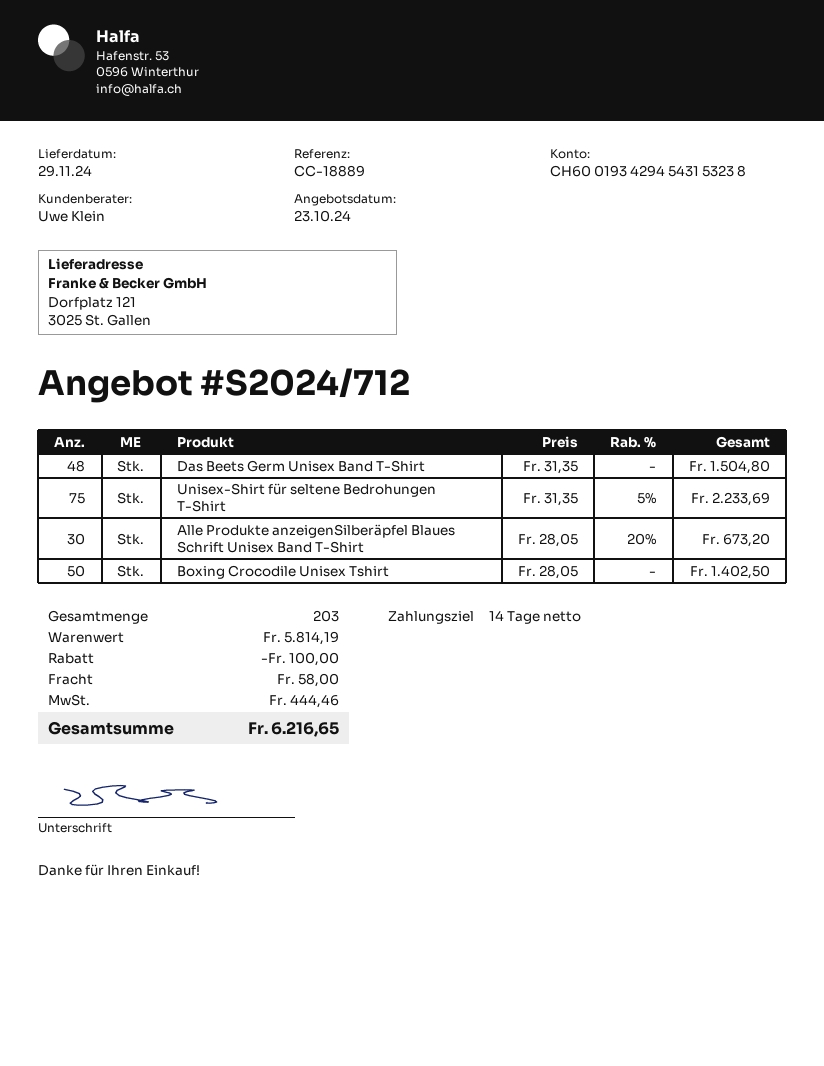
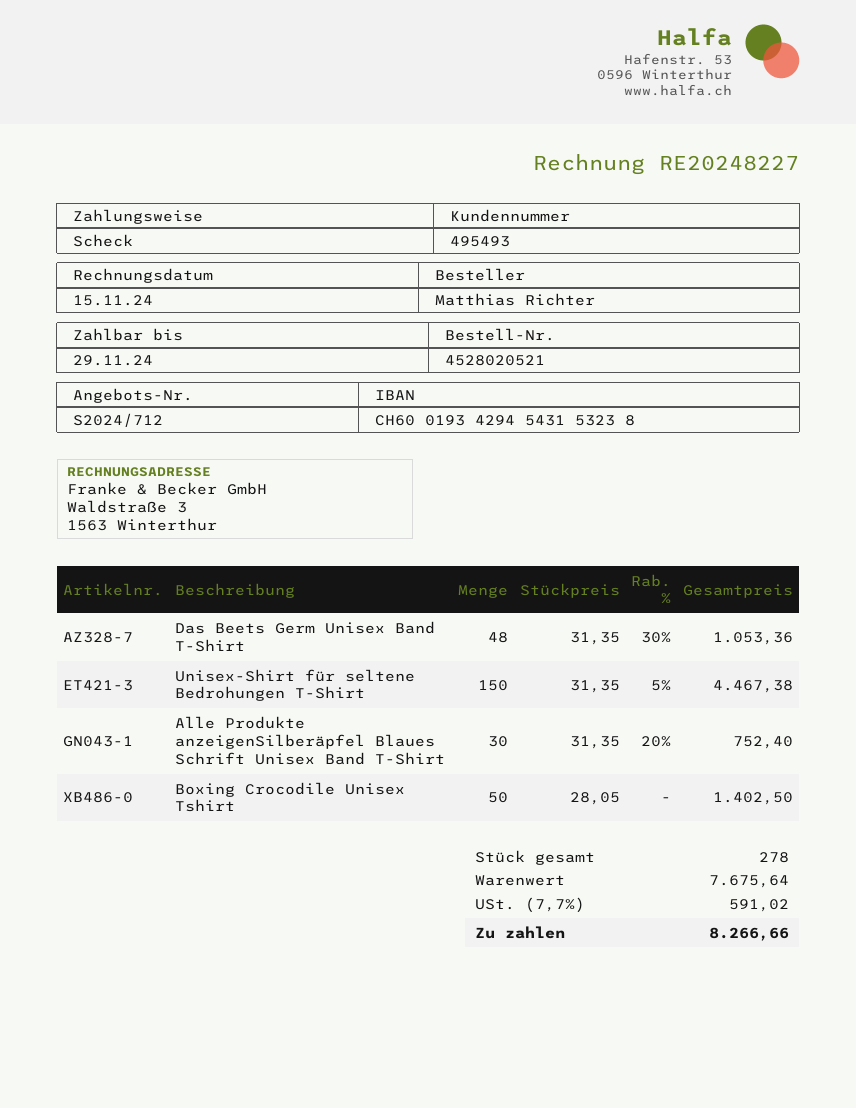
Das Beets Germ Unisex Band T-Shirt: 48 x 31.35 = 1504.80 -> 48 x 31.35 - 30% = 1053.36
Unisex-Shirt für seltene Bedrohungen T-Shirt: 75 x 31.35 - 5% = 2233.69 -> 150 x 31.35 - 5% = 4467.38
Alle Produkte anzeigenSilberäpfel Blaues Schrift Unisex Band T-Shirt: 30 x 28.05 - 20% = 673.20 -> 30 x 31.35 - 20% = 752.40
total quantity: 203 -> 278
subtotal: 5814.19 -> 7675.64
discount: 100.00 -> none
shipping: 58.00 -> none
tax: 444.46 -> 591.02
total: 6216.65 -> 8266.66

